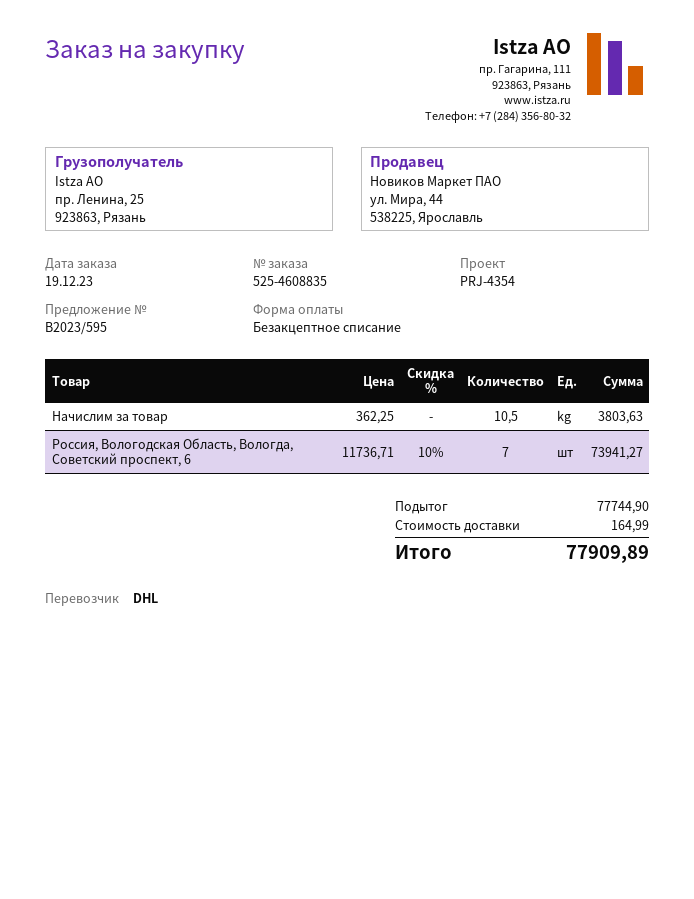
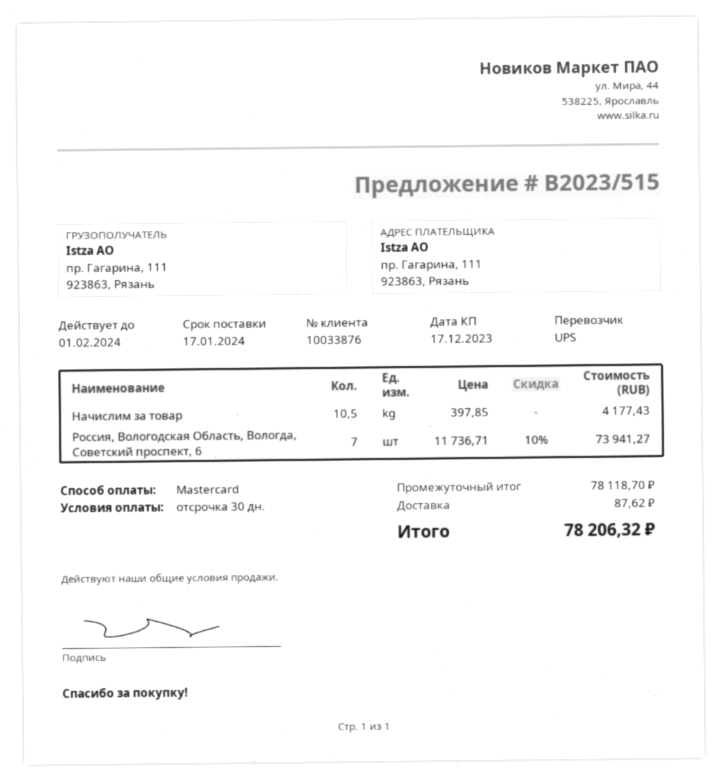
quote number: B2023/595 -> B2023/515
payment method: direct debit -> Mastercard
shipping method: DHL -> UPS
ship to: пр. Ленина, 25, 923863, Рязань -> пр. Гагарина, 111, 923863, Рязань
Начислим за товар: 10.5 x 362.25 = 3803.63 -> 10.5 x 397.85 = 4177.43
subtotal: 77744.90 -> 78118.70
shipping: 164.99 -> 87.62
total: 77909.89 -> 78206.32

